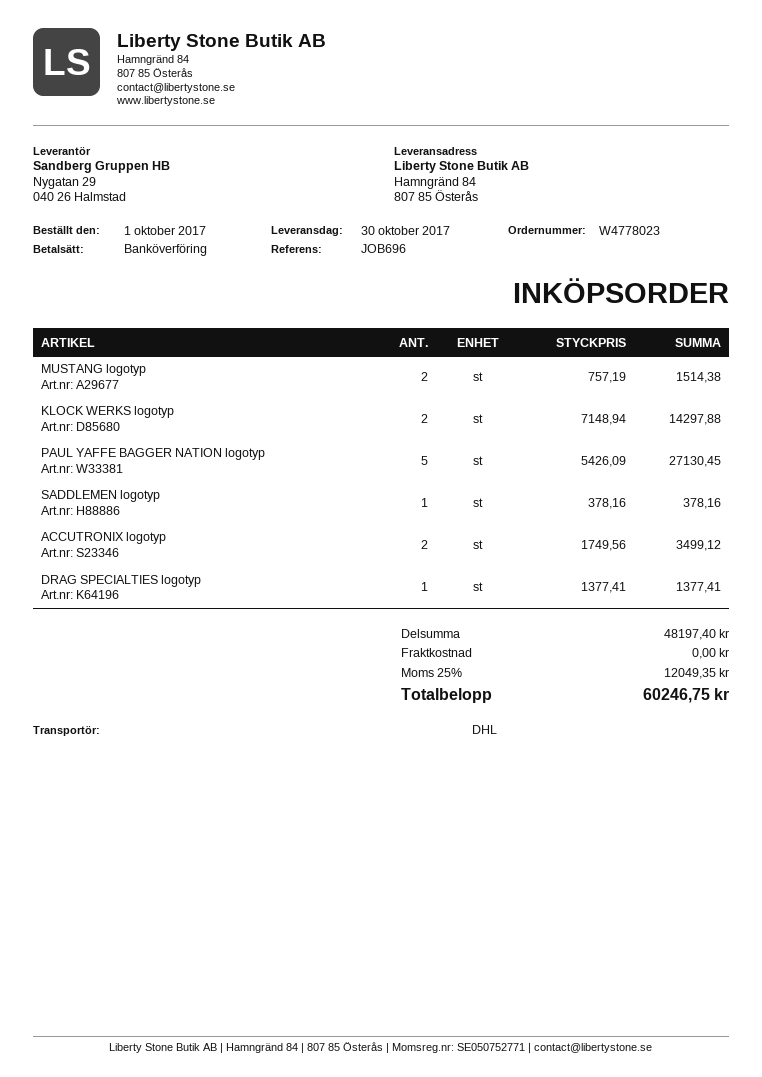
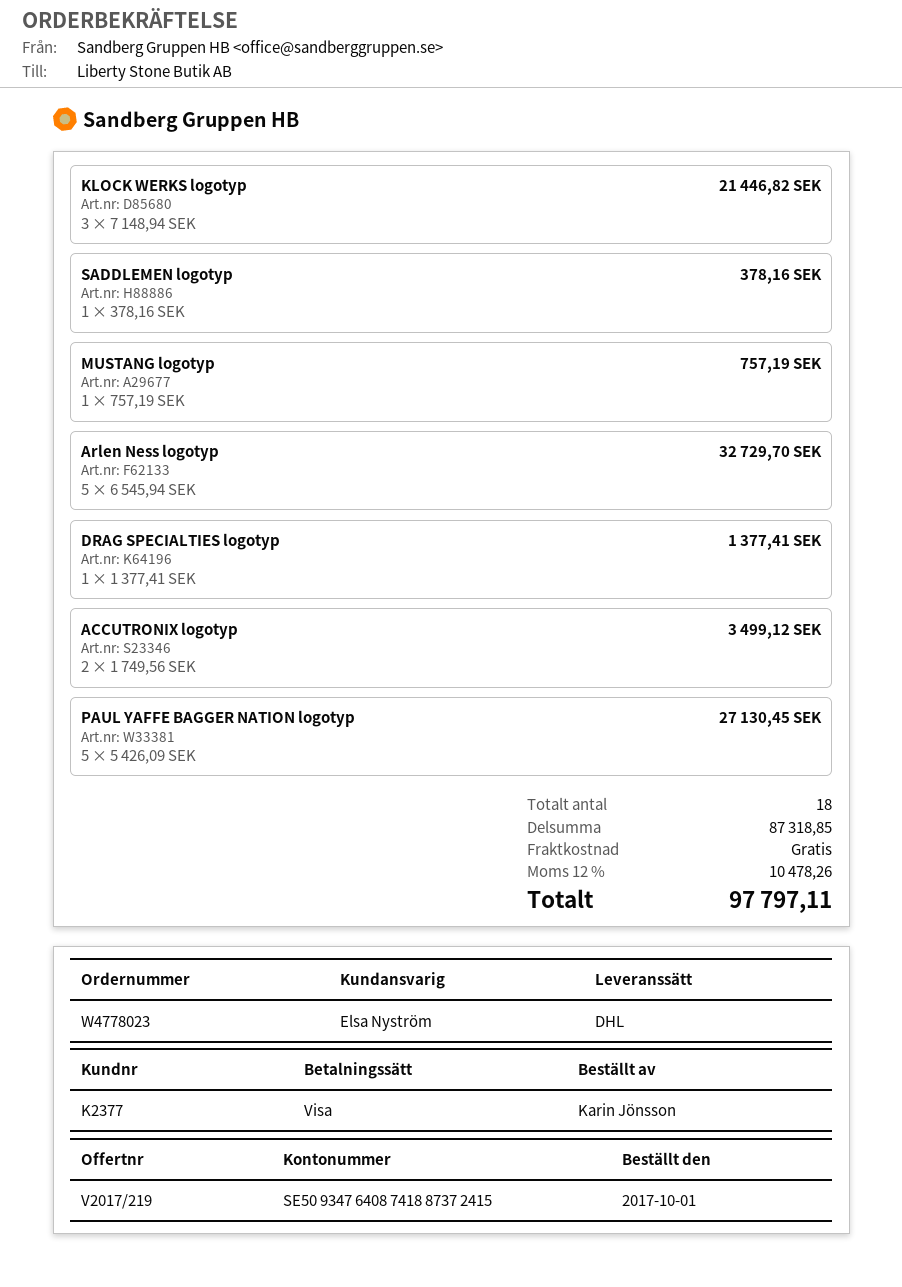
payment method: bank transfer -> Visa
MUSTANG logotyp: 2 x 757.19 = 1514.38 -> 1 x 757.19 = 757.19
KLOCK WERKS logotyp: 2 x 7148.94 = 14297.88 -> 3 x 7148.94 = 21446.82
Arlen Ness logotyp: none -> 5 x 6545.94 = 32729.70
subtotal: 48197.40 -> 87318.85
tax: 25% = 12049.35 -> 12% = 10478.26
total: 60246.75 -> 97797.11

